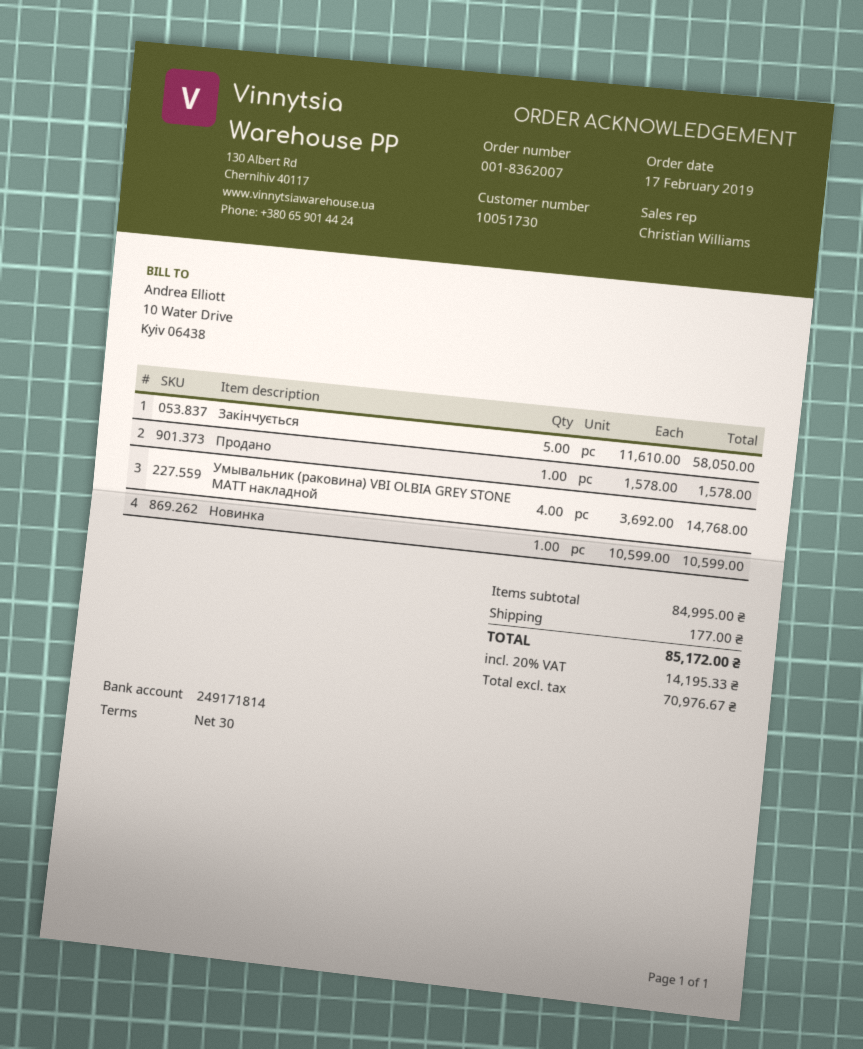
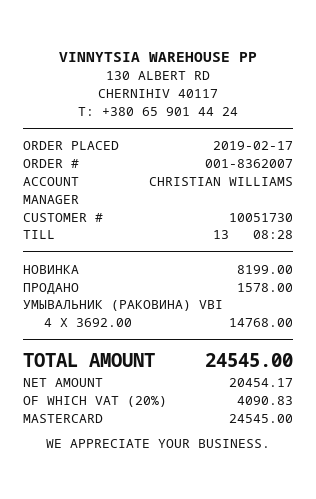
Закінчується: 5 x 11610.00 = 58050.00 -> none
Новинка: 1 x 10599.00 = 10599.00 -> 1 x 8199.00 = 8199.00
shipping: 177.00 -> none
net: 70976.67 -> 20454.17
tax: 20% = 14195.33 -> 20% = 4090.83
total: 85172.00 -> 24545.00

